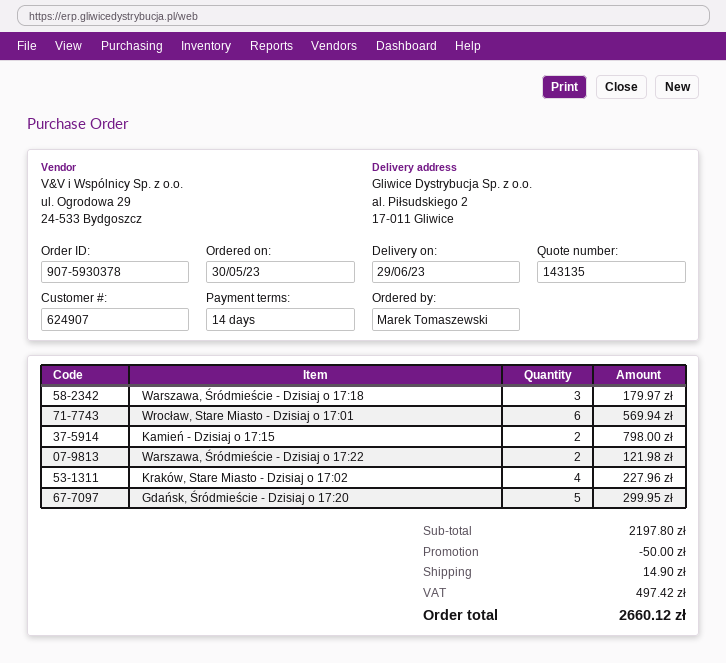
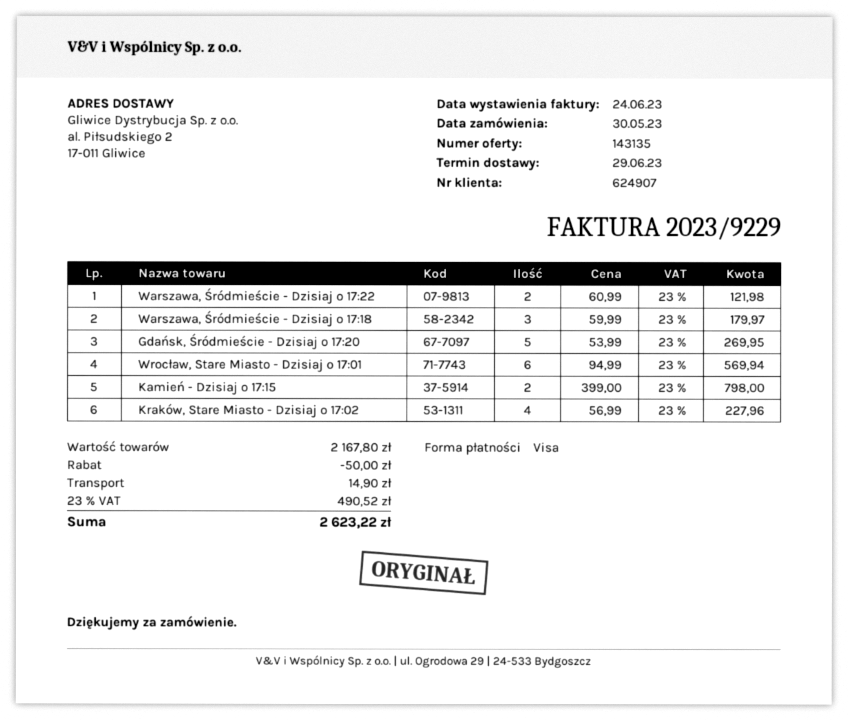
Gdańsk, Śródmieście - Dzisiaj o 17:20: 5 for 299.95 -> 5 for 269.95
subtotal: 2197.80 -> 2167.80
tax: 497.42 -> 490.52
total: 2660.12 -> 2623.22

